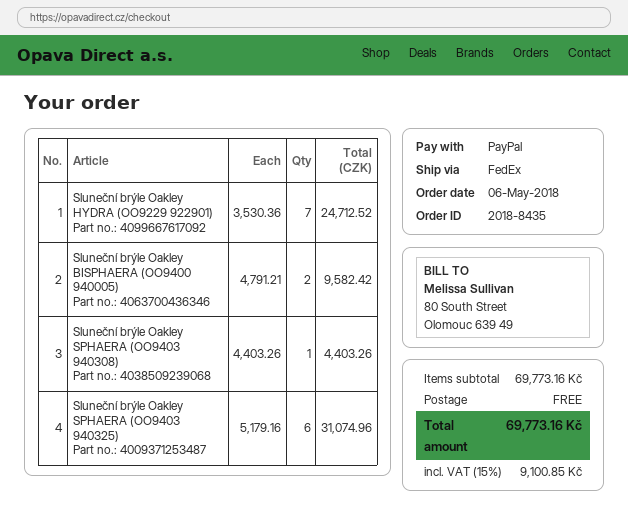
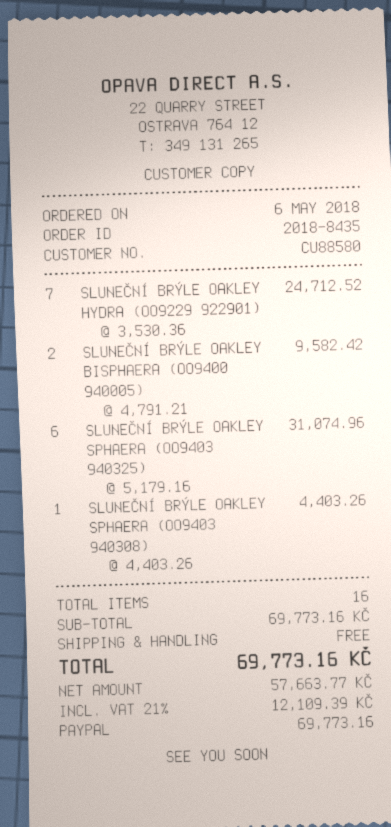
tax: 15% = 9100.85 -> 21% = 12109.39

